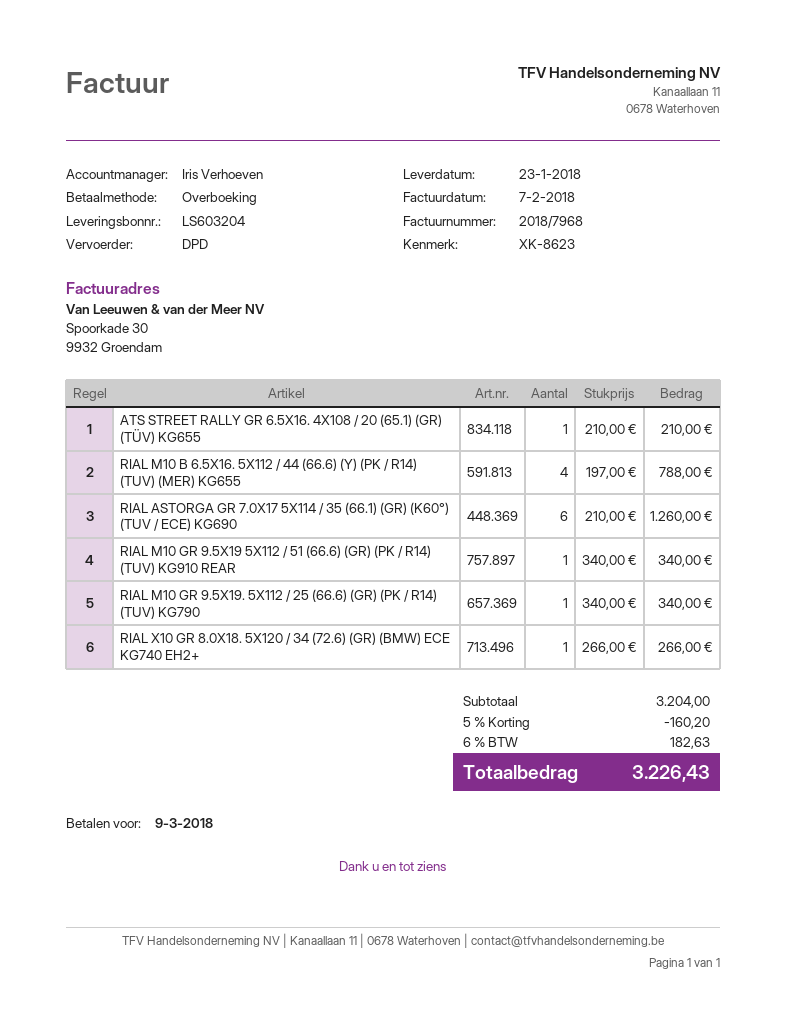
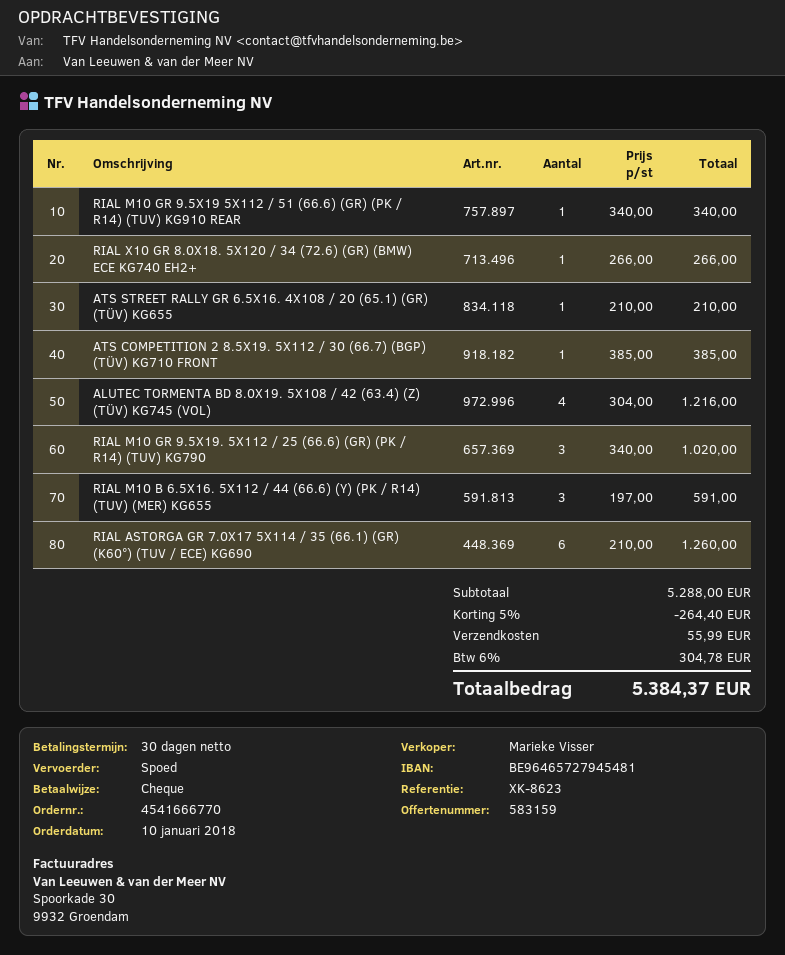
sales rep: Iris Verhoeven -> Marieke Visser
payment method: bank transfer -> cheque
shipping method: DPD -> express
RIAL M10 B 6.5X16. 5X112 / 44 (66.6) (Y) (PK / R14) (TUV) (MER) KG655: 4 x 197.00 = 788.00 -> 3 x 197.00 = 591.00
RIAL M10 GR 9.5X19. 5X112 / 25 (66.6) (GR) (PK / R14) (TUV) KG790: 1 x 340.00 = 340.00 -> 3 x 340.00 = 1020.00
ATS COMPETITION 2 8.5X19. 5X112 / 30 (66.7) (BGP) (TÜV) KG710 FRONT: none -> 1 x 385.00 = 385.00
ALUTEC TORMENTA BD 8.0X19. 5X108 / 42 (63.4) (Z) (TÜV) KG745 (VOL): none -> 4 x 304.00 = 1216.00
subtotal: 3204.00 -> 5288.00
discount: 5% = 160.20 -> 5% = 264.40
shipping: none -> 55.99
tax: 6% = 182.63 -> 6% = 304.78
total: 3226.43 -> 5384.37

